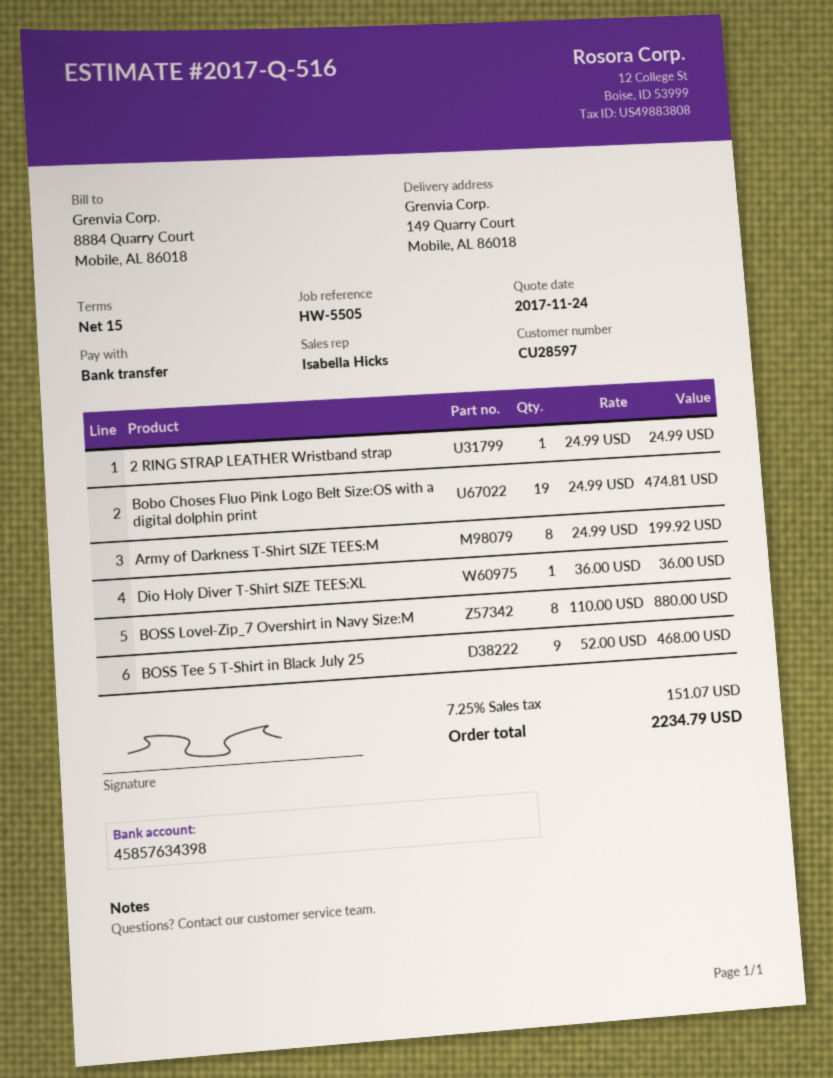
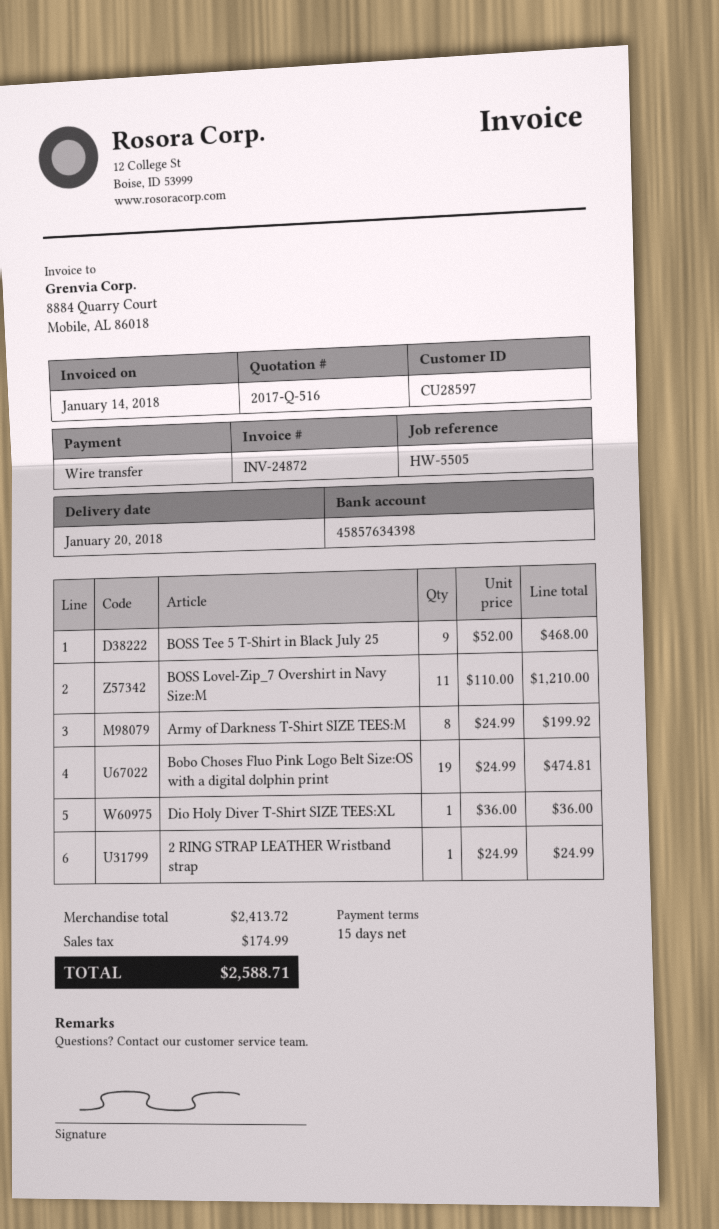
BOSS Lovel-Zip_7 Overshirt in Navy Size:M: 8 x 110.00 = 880.00 -> 11 x 110.00 = 1210.00
tax: 151.07 -> 174.99
total: 2234.79 -> 2588.71

